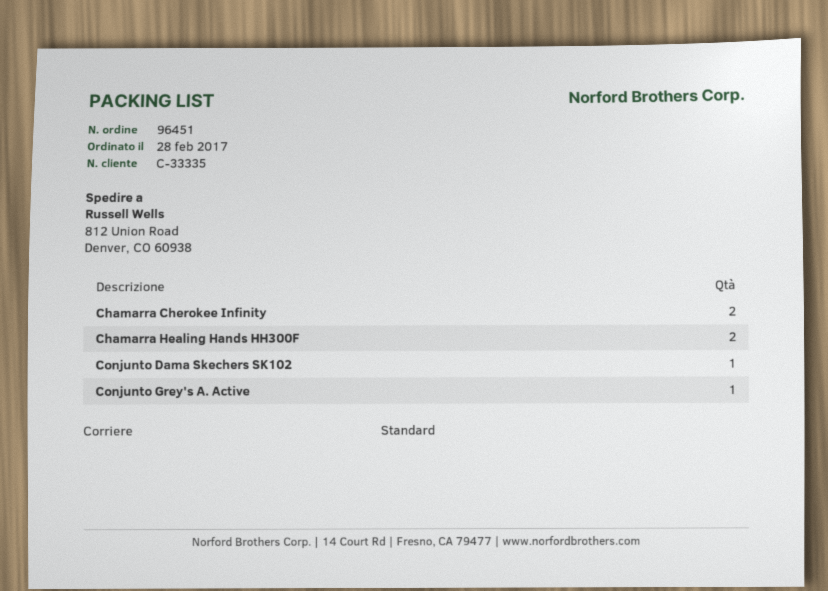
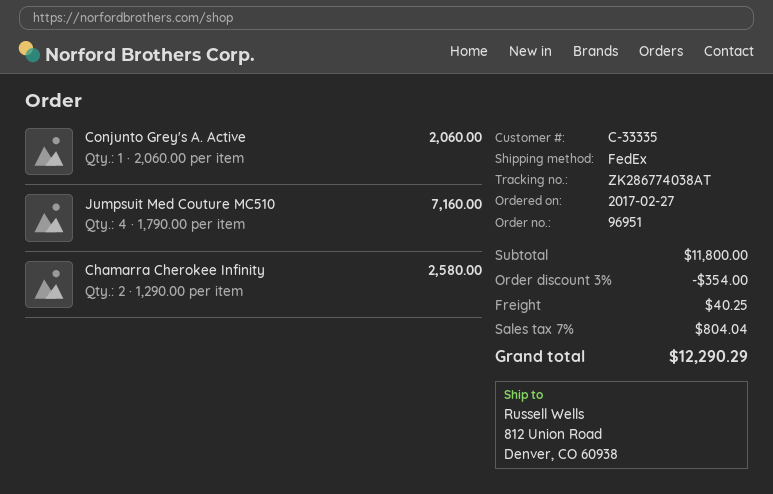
order number: 96451 -> 96951
order date: 2017-02-28 -> 2017-02-27
shipping method: standard -> FedEx
Chamarra Healing Hands HH300F: 2 -> none
Conjunto Dama Skechers SK102: 1 -> none
Jumpsuit Med Couture MC510: none -> 4

